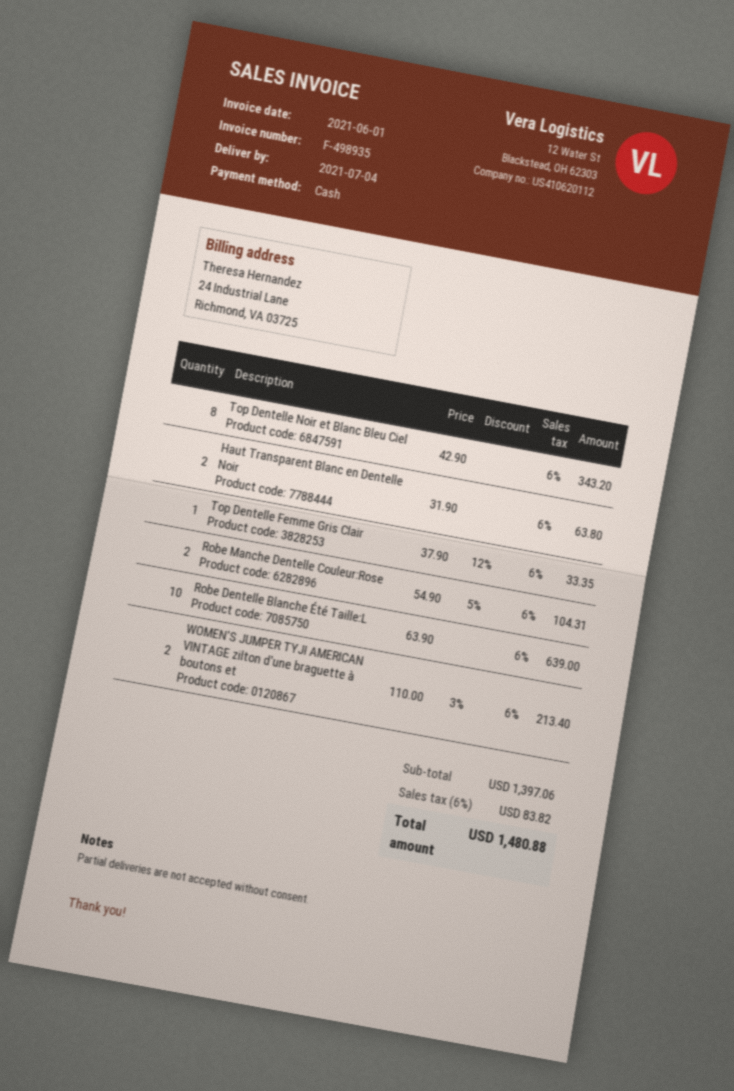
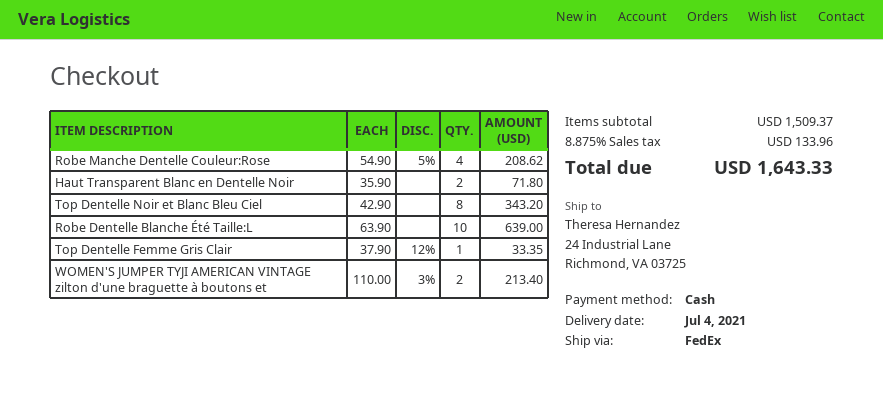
Haut Transparent Blanc en Dentelle Noir: 2 x 31.90 = 63.80 -> 2 x 35.90 = 71.80
Robe Manche Dentelle Couleur:Rose: 2 x 54.90 - 5% = 104.31 -> 4 x 54.90 - 5% = 208.62
subtotal: 1397.06 -> 1509.37
tax: 6% = 83.82 -> 8.875% = 133.96
total: 1480.88 -> 1643.33

